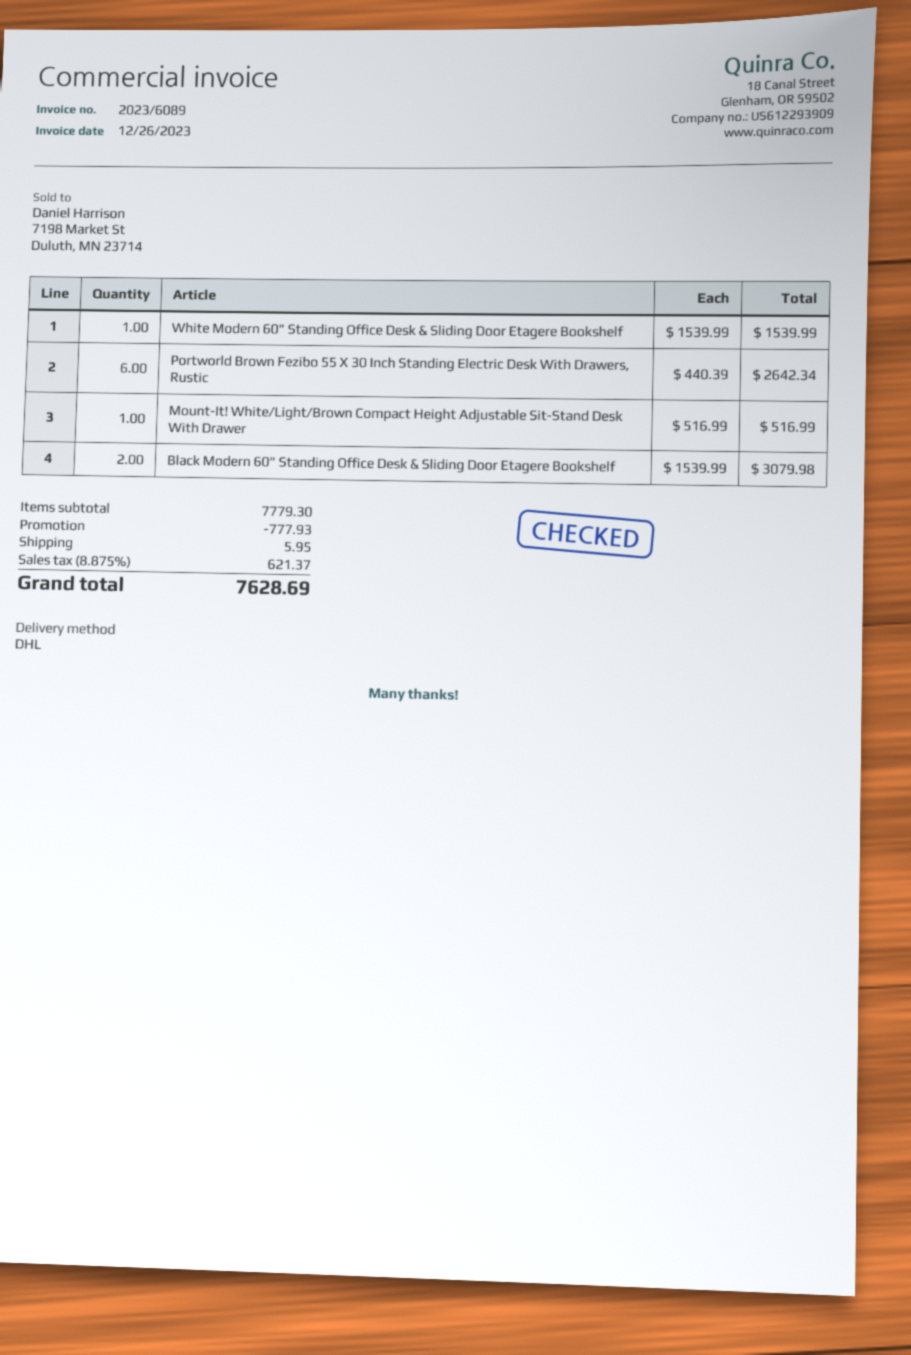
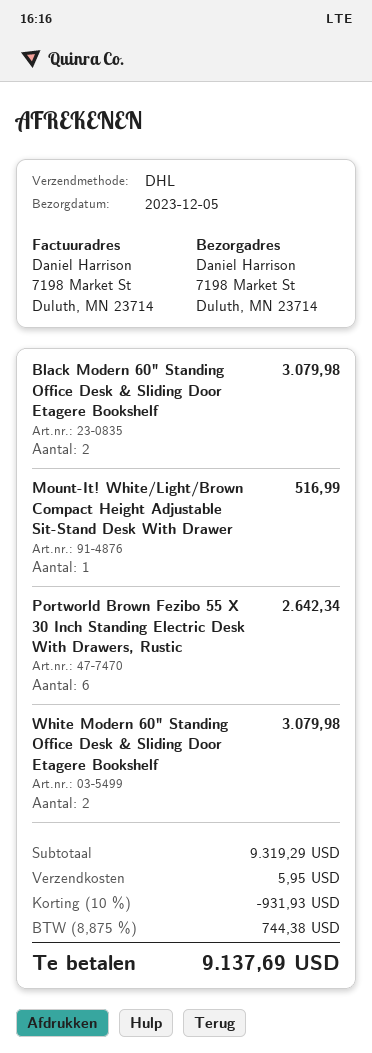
White Modern 60" Standing Office Desk & Sliding Door Etagere Bookshelf: 1 for 1539.99 -> 2 for 3079.98
subtotal: 7779.30 -> 9319.29
discount: 777.93 -> 931.93
tax: 8.875% = 621.37 -> 8.875% = 744.38
total: 7628.69 -> 9137.69

